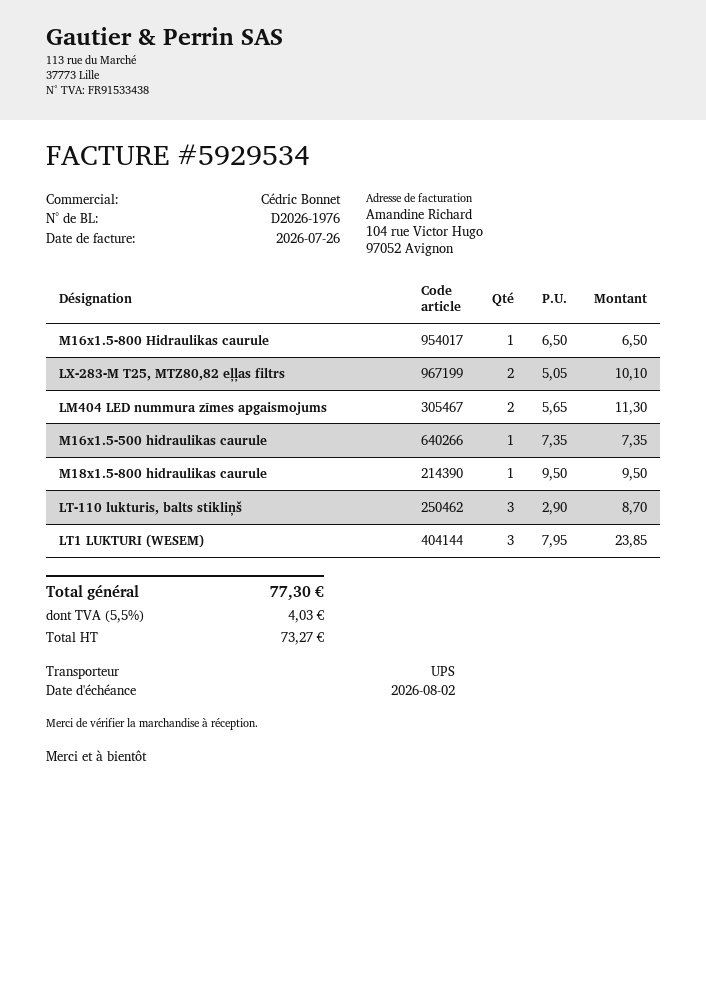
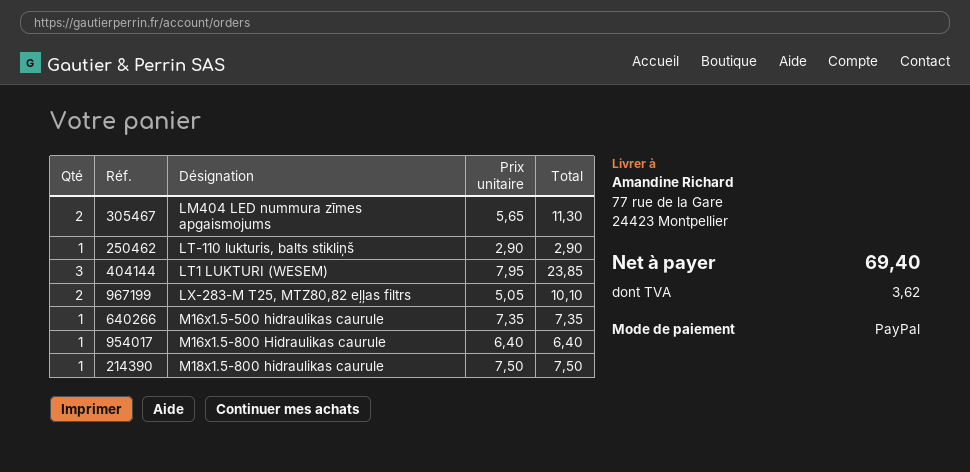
M16x1.5-800 Hidraulikas caurule: 1 x 6.50 = 6.50 -> 1 x 6.40 = 6.40
M18x1.5-800 hidraulikas caurule: 1 x 9.50 = 9.50 -> 1 x 7.50 = 7.50
LT-110 lukturis, balts stikliņš: 3 x 2.90 = 8.70 -> 1 x 2.90 = 2.90
tax: 4.03 -> 3.62
total: 77.30 -> 69.40

